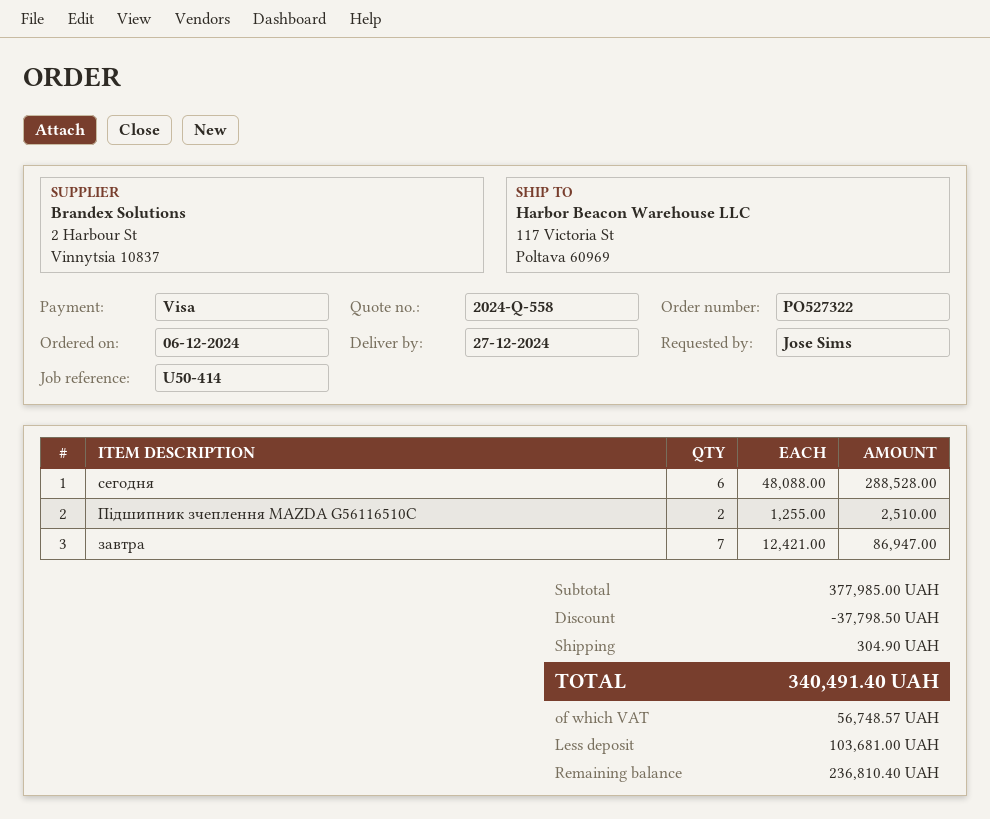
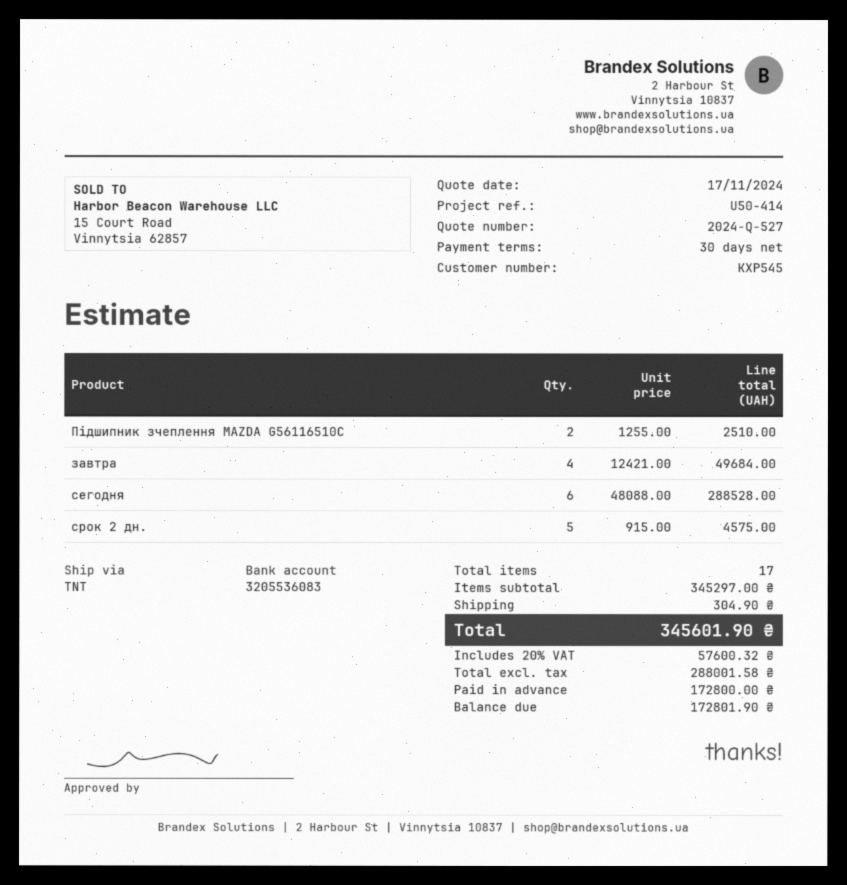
quote number: 2024-Q-558 -> 2024-Q-527
завтра: 7 x 12421.00 = 86947.00 -> 4 x 12421.00 = 49684.00
срок 2 дн.: none -> 5 x 915.00 = 4575.00
subtotal: 377985.00 -> 345297.00
discount: 37798.50 -> none
tax: 56748.57 -> 57600.32
total: 340491.40 -> 345601.90
deposit: 103681.00 -> 172800.00
balance: 236810.40 -> 172801.90

